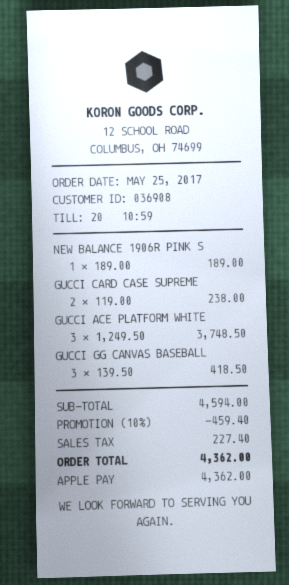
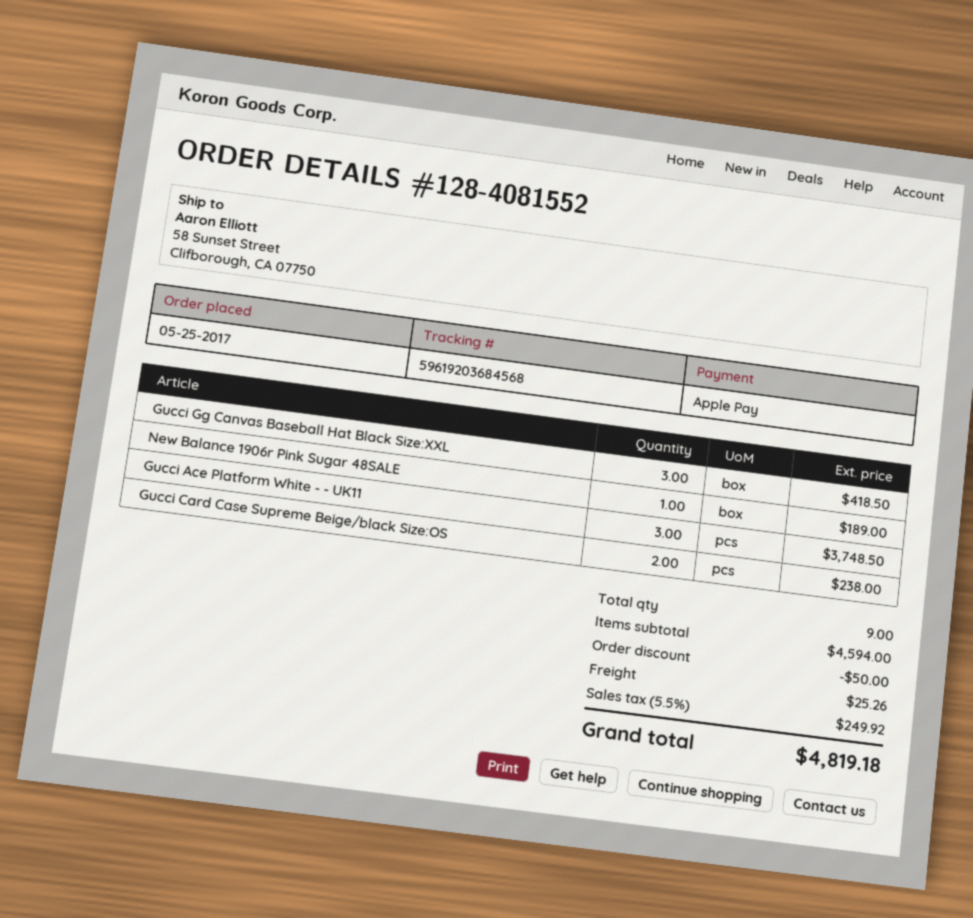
discount: 459.40 -> 50.00
shipping: none -> 25.26
tax: 227.40 -> 249.92
total: 4362.00 -> 4819.18

